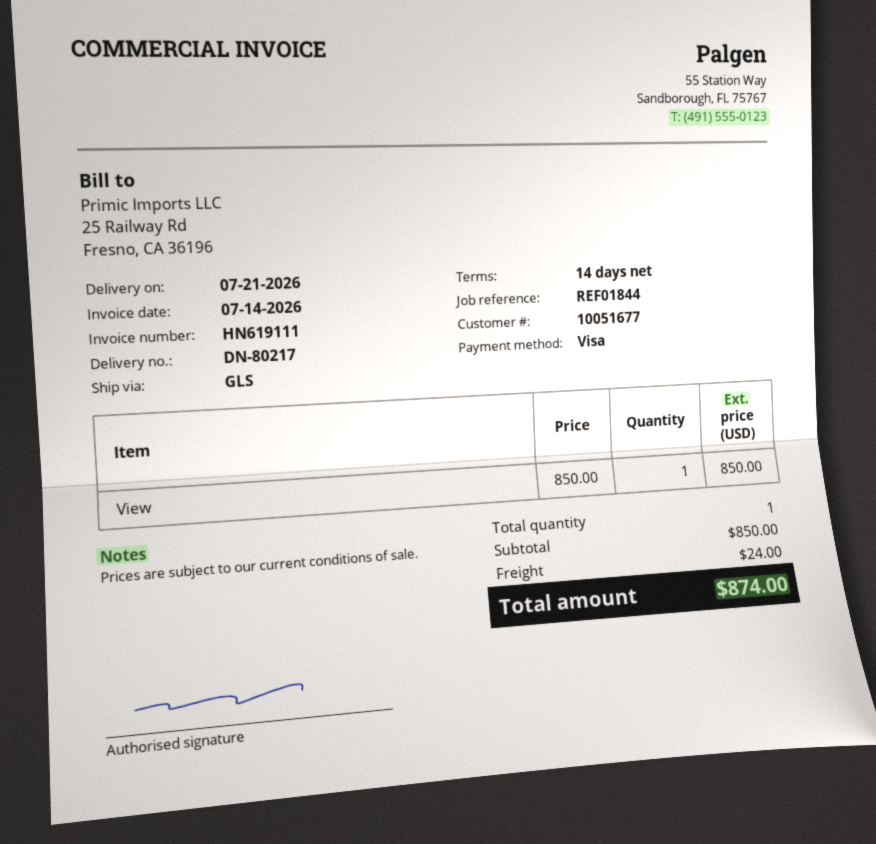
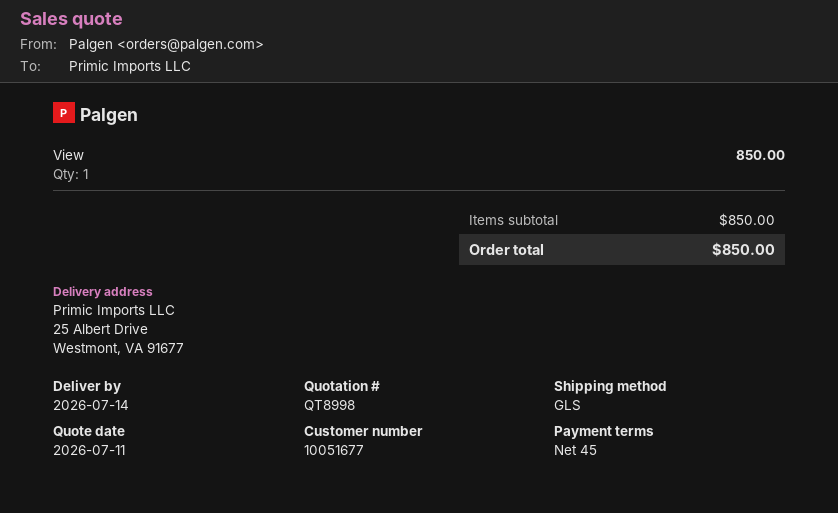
delivery date: 2026-07-21 -> 2026-07-14
payment terms: 14 days -> 45 days
shipping: 24.00 -> none
total: 874.00 -> 850.00

